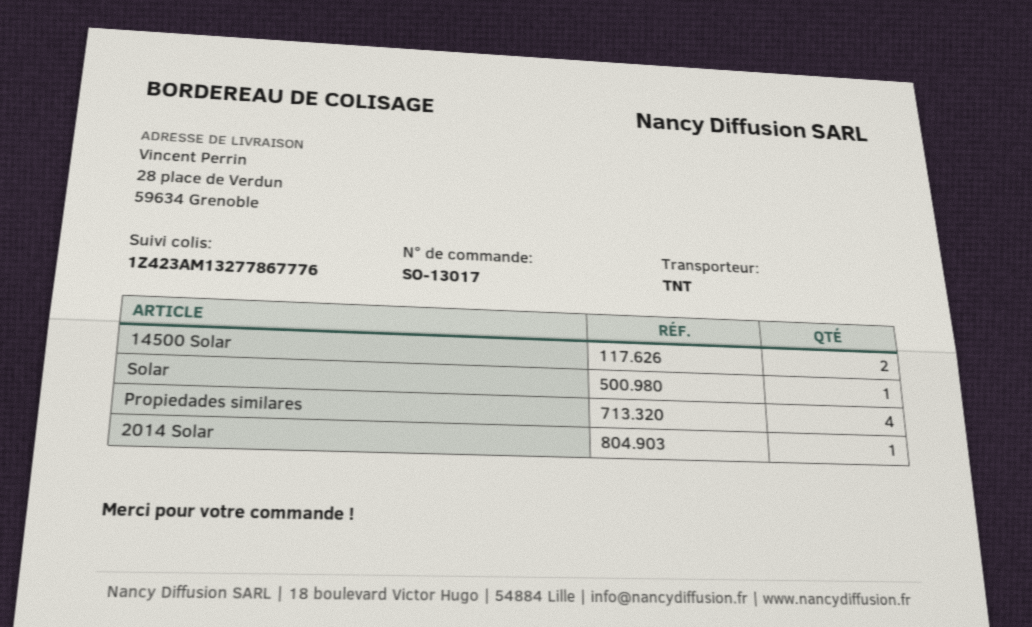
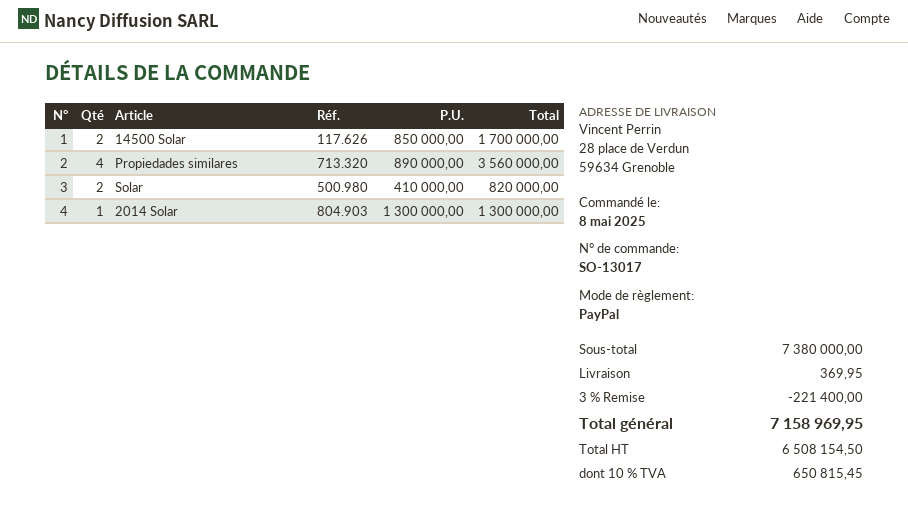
Solar: 1 -> 2

